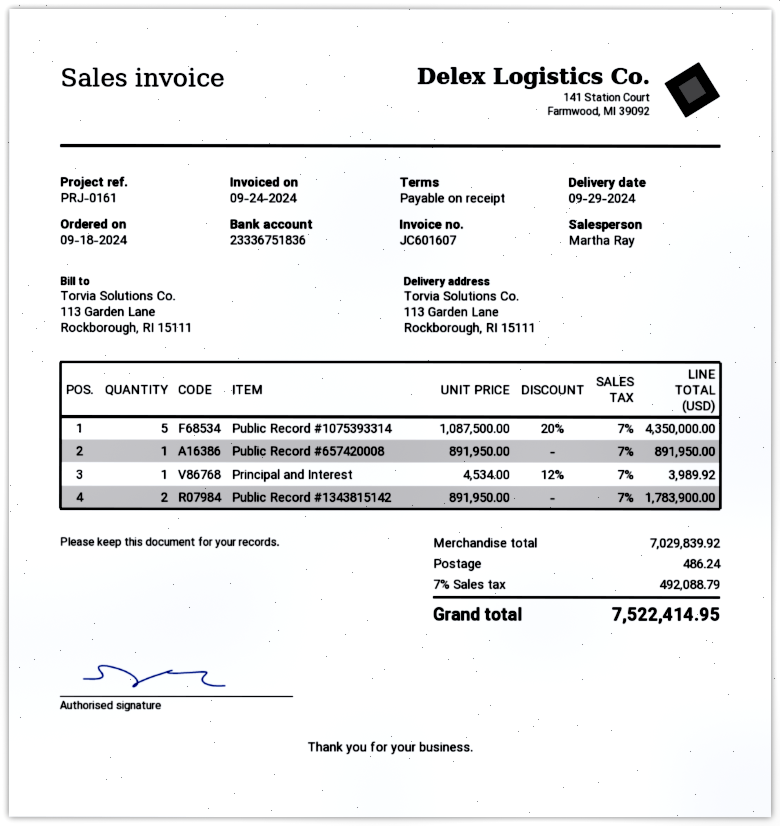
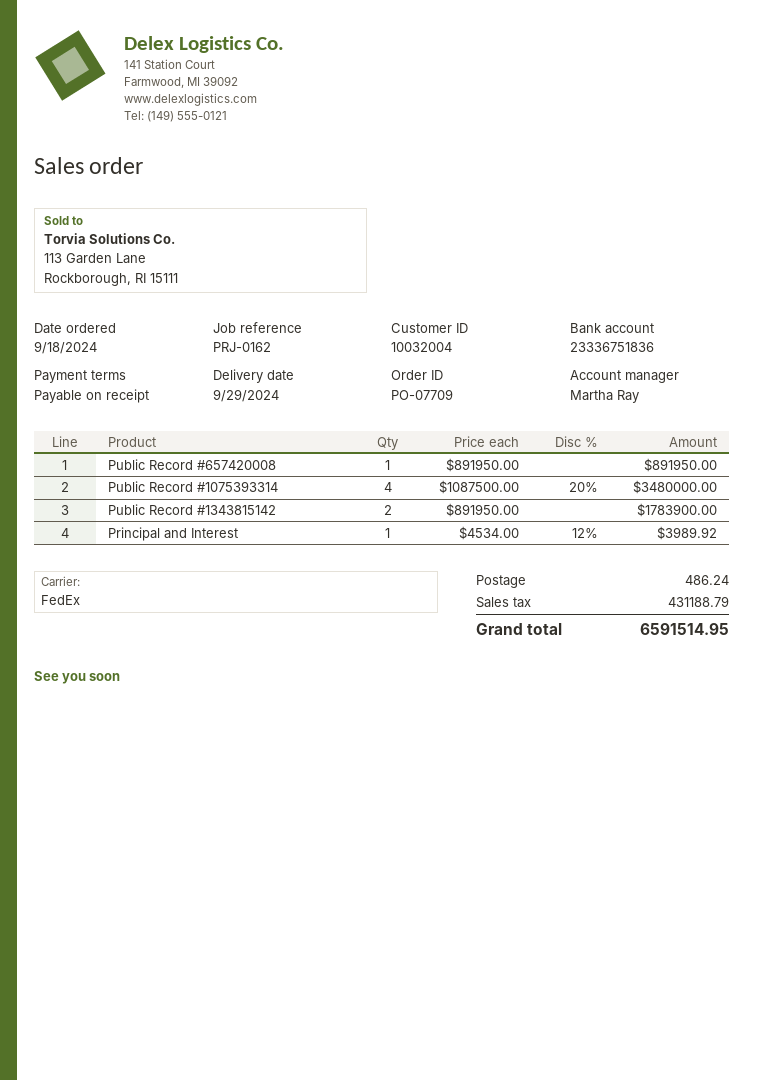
reference: PRJ-0161 -> PRJ-0162
Public Record #1075393314: 5 x 1087500.00 - 20% = 4350000.00 -> 4 x 1087500.00 - 20% = 3480000.00
tax: 492088.79 -> 431188.79
total: 7522414.95 -> 6591514.95

